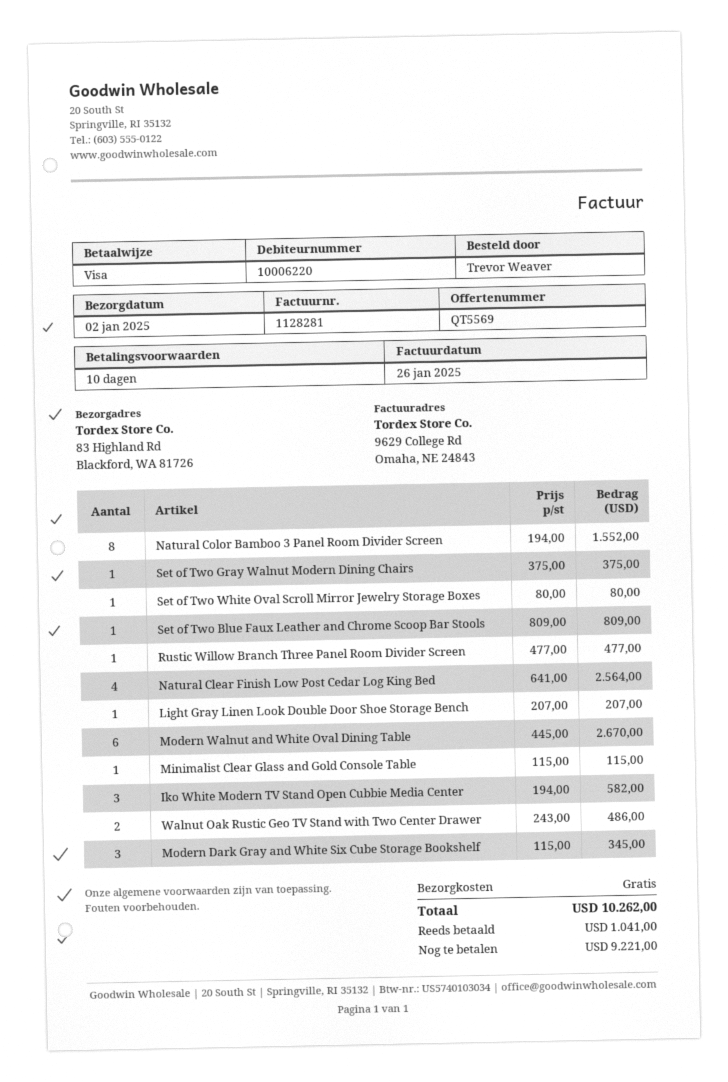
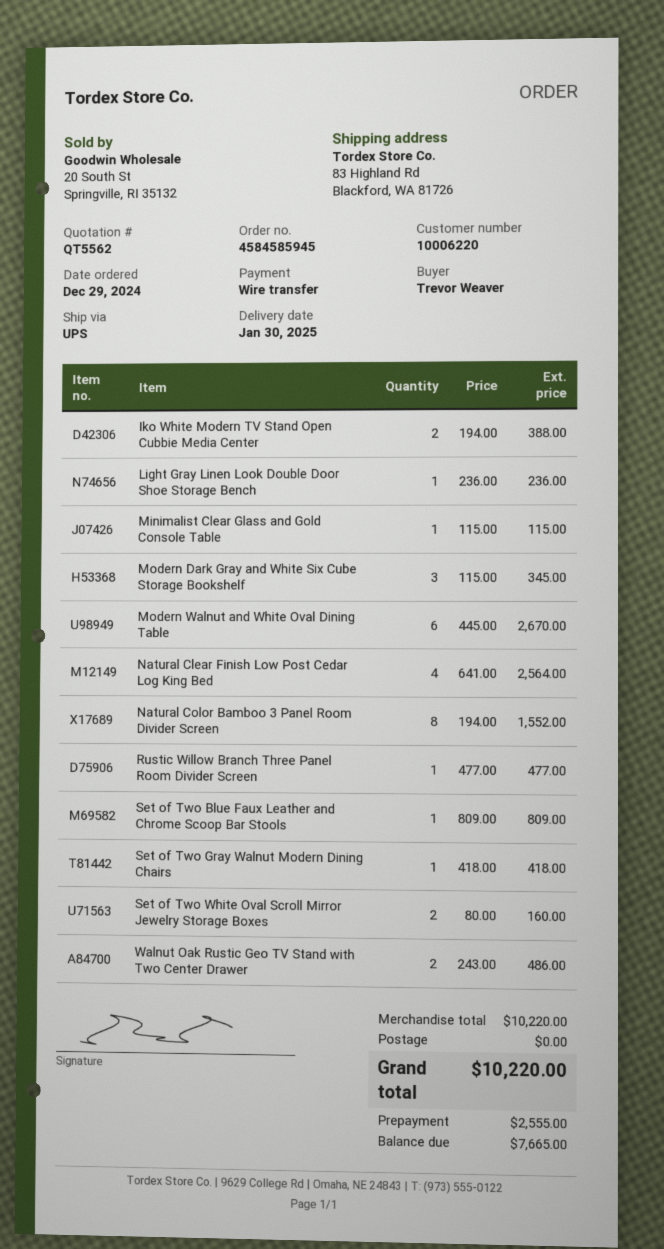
quote number: QT5569 -> QT5562
delivery date: 2025-01-02 -> 2025-01-30
payment method: Visa -> bank transfer
Set of Two Gray Walnut Modern Dining Chairs: 1 x 375.00 = 375.00 -> 1 x 418.00 = 418.00
Set of Two White Oval Scroll Mirror Jewelry Storage Boxes: 1 x 80.00 = 80.00 -> 2 x 80.00 = 160.00
Light Gray Linen Look Double Door Shoe Storage Bench: 1 x 207.00 = 207.00 -> 1 x 236.00 = 236.00
Iko White Modern TV Stand Open Cubbie Media Center: 3 x 194.00 = 582.00 -> 2 x 194.00 = 388.00
total: 10262.00 -> 10220.00
deposit: 1041.00 -> 2555.00
balance: 9221.00 -> 7665.00

